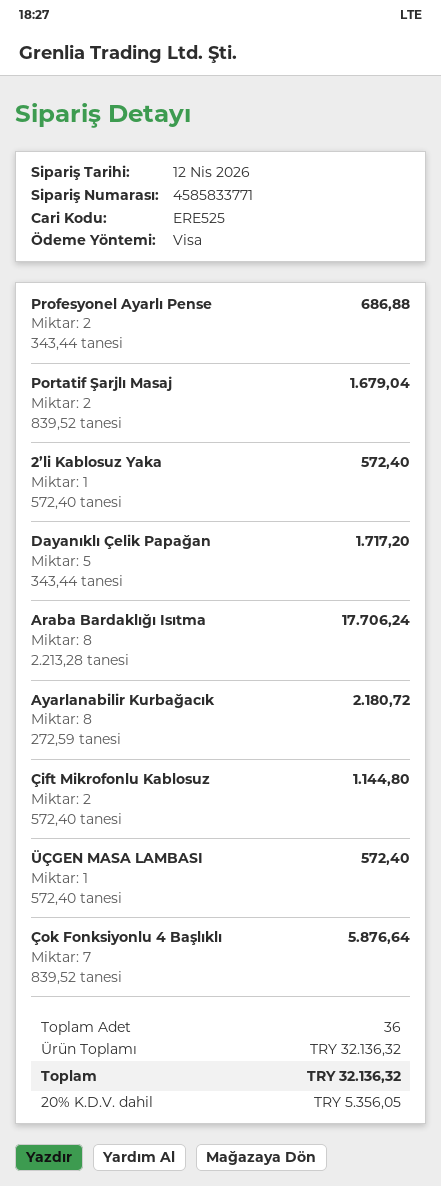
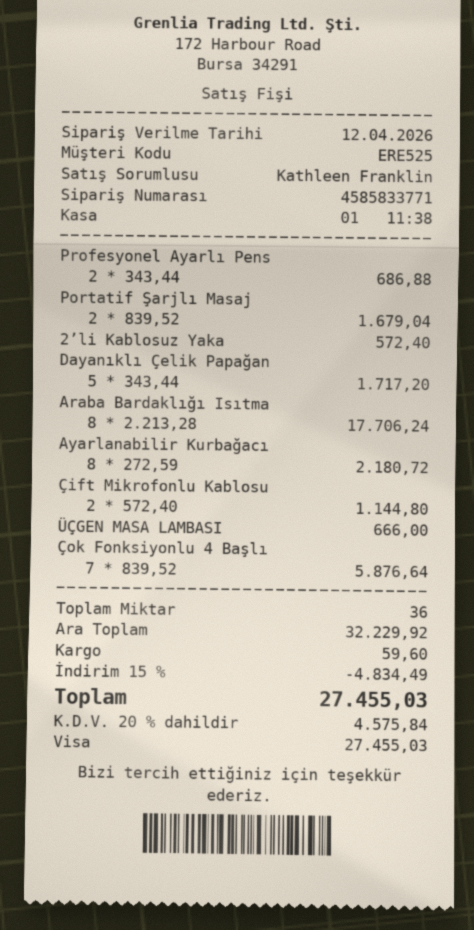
ÜÇGEN MASA LAMBASI: 1 x 572.40 = 572.40 -> 1 x 666.00 = 666.00
subtotal: 32136.32 -> 32229.92
discount: none -> 15% = 4834.49
shipping: none -> 59.60
tax: 20% = 5356.05 -> 20% = 4575.84
total: 32136.32 -> 27455.03

